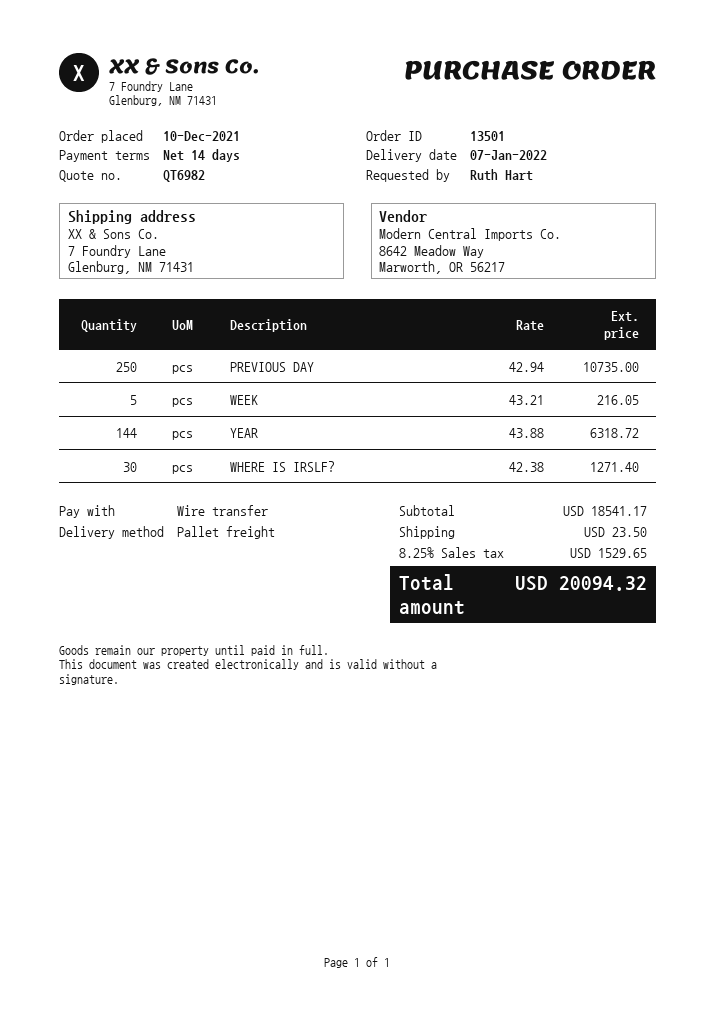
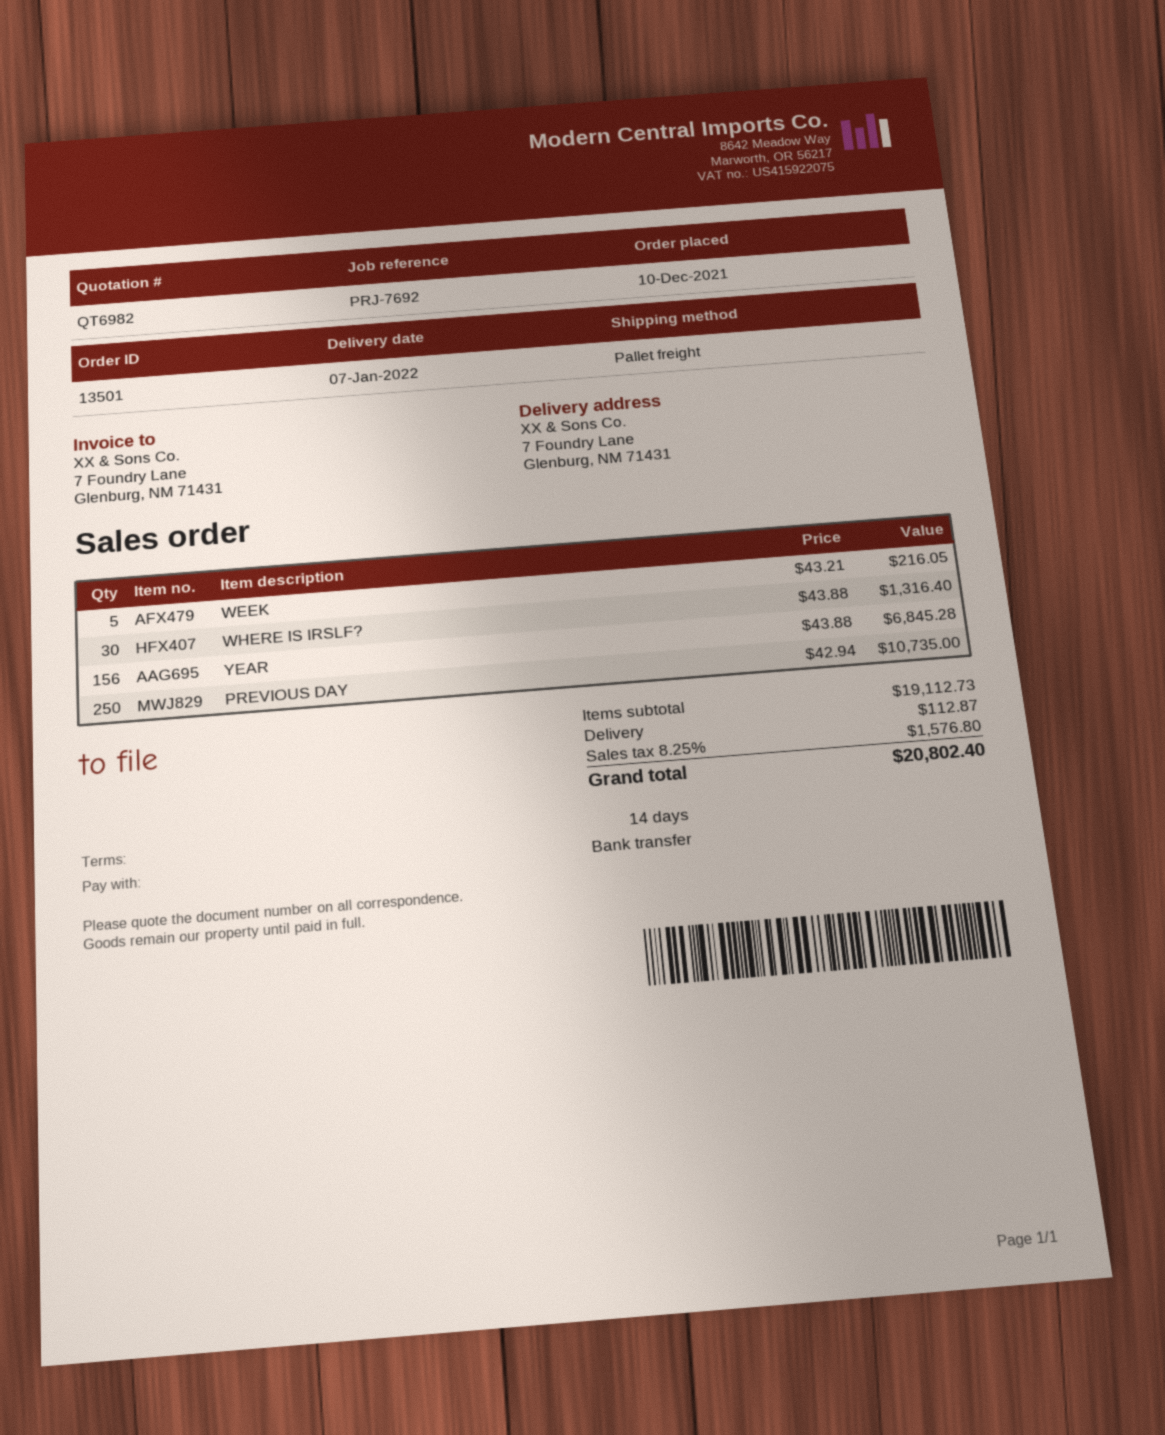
YEAR: 144 x 43.88 = 6318.72 -> 156 x 43.88 = 6845.28
WHERE IS IRSLF?: 30 x 42.38 = 1271.40 -> 30 x 43.88 = 1316.40
subtotal: 18541.17 -> 19112.73
shipping: 23.50 -> 112.87
tax: 8.25% = 1529.65 -> 8.25% = 1576.80
total: 20094.32 -> 20802.40

